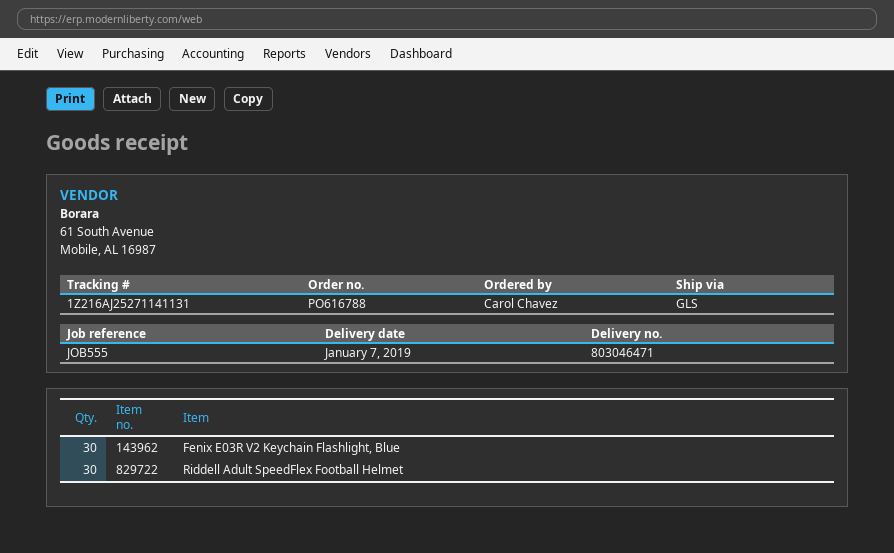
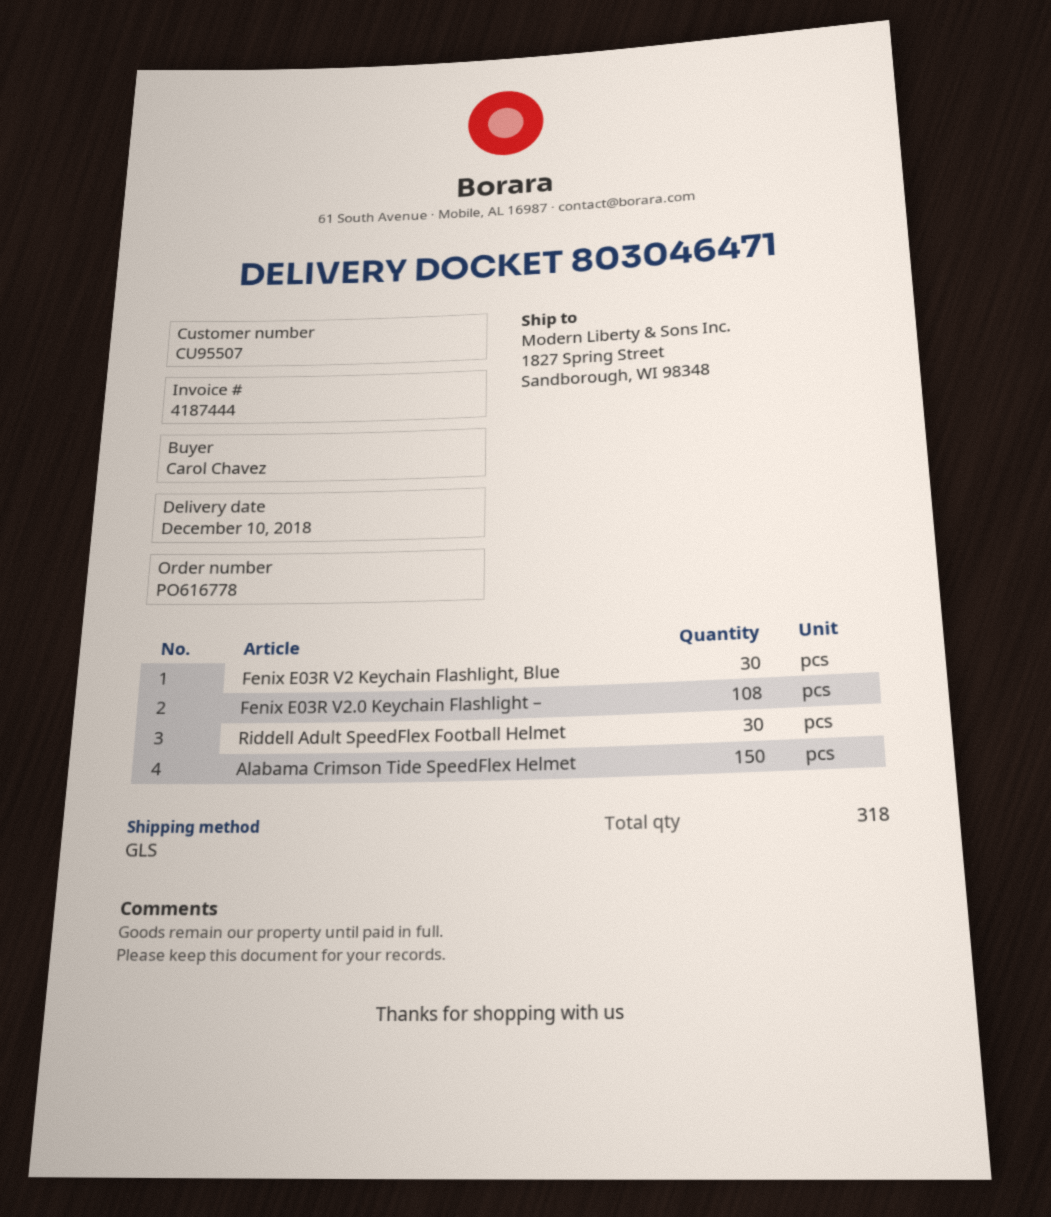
order number: PO616788 -> PO616778
delivery date: 2019-01-07 -> 2018-12-10
Fenix E03R V2.0 Keychain Flashlight –: none -> 108
Alabama Crimson Tide SpeedFlex Helmet: none -> 150

